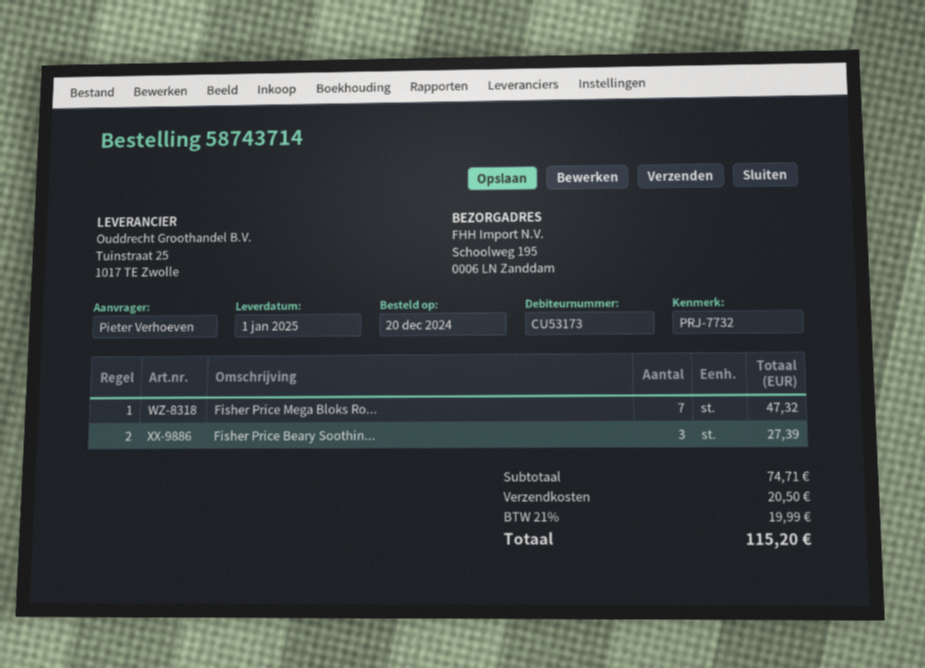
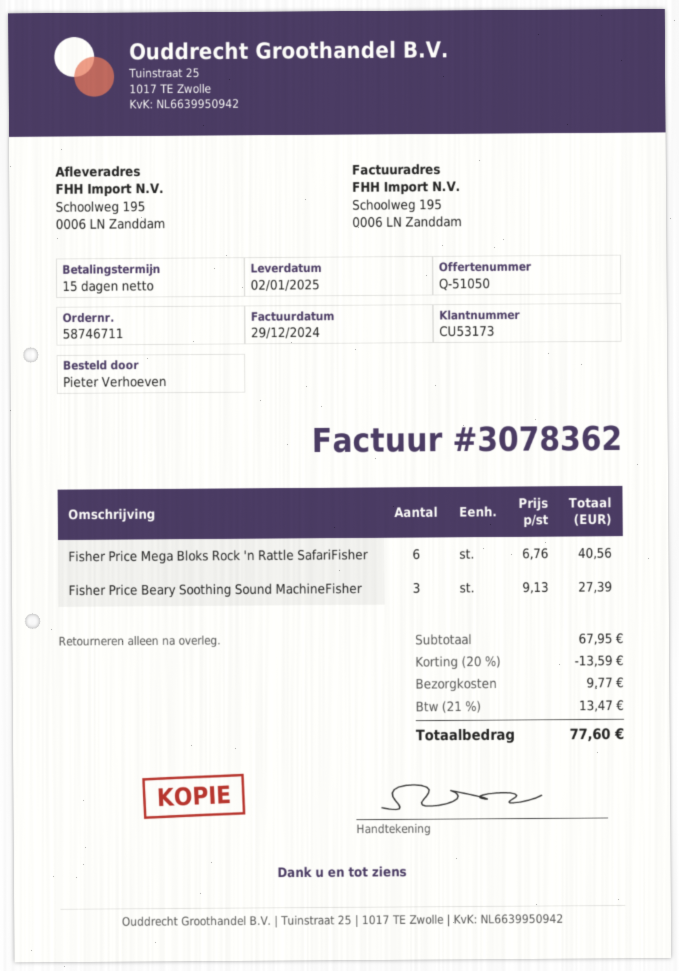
order number: 58743714 -> 58746711
delivery date: 2025-01-01 -> 2025-01-02
Fisher Price Mega Bloks Ro...: 7 for 47.32 -> 6 for 40.56
subtotal: 74.71 -> 67.95
discount: none -> 20% = 13.59
shipping: 20.50 -> 9.77
tax: 21% = 19.99 -> 21% = 13.47
total: 115.20 -> 77.60

